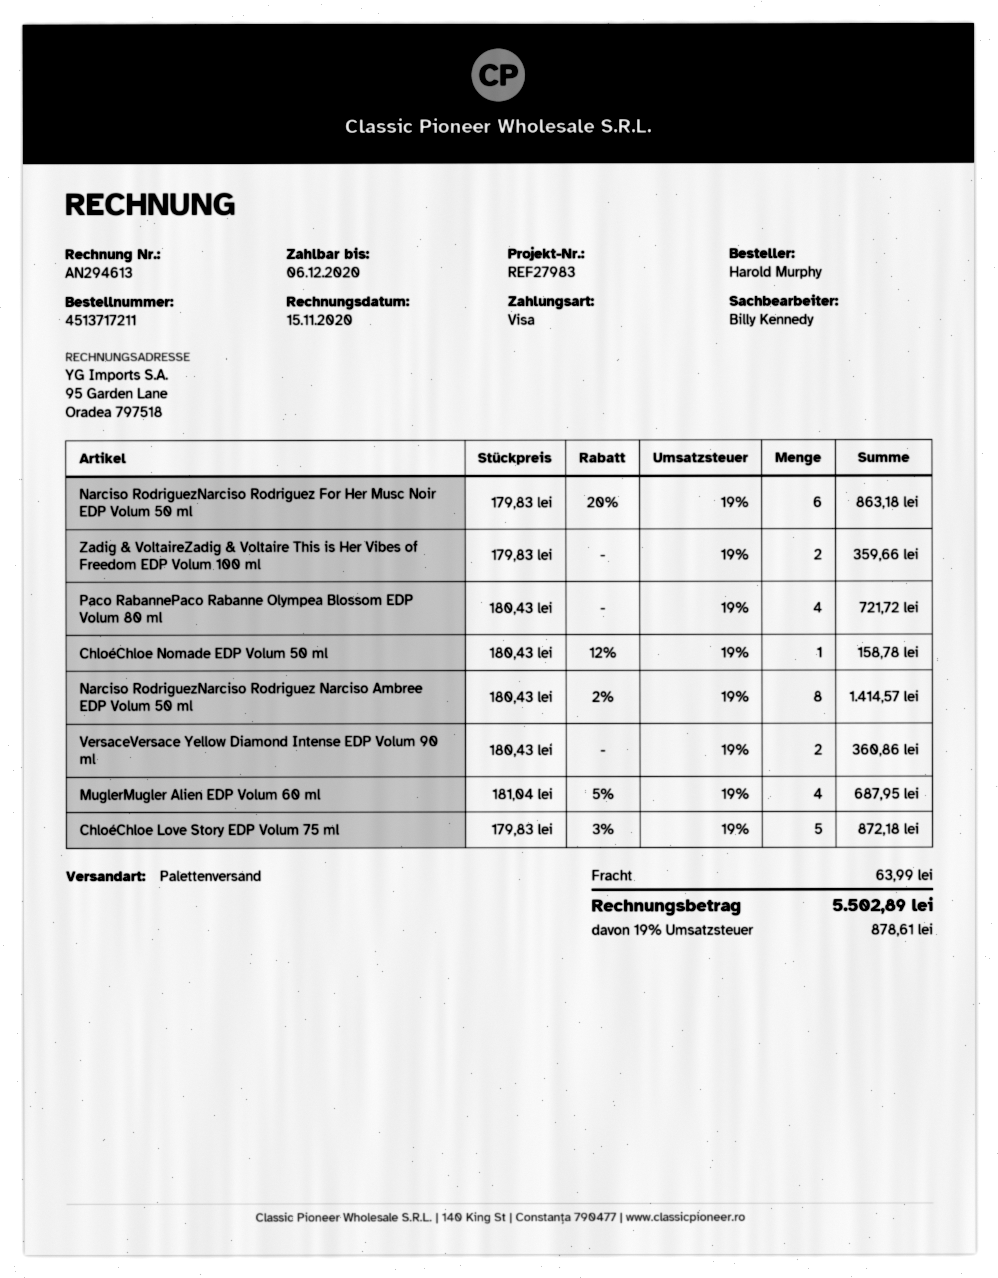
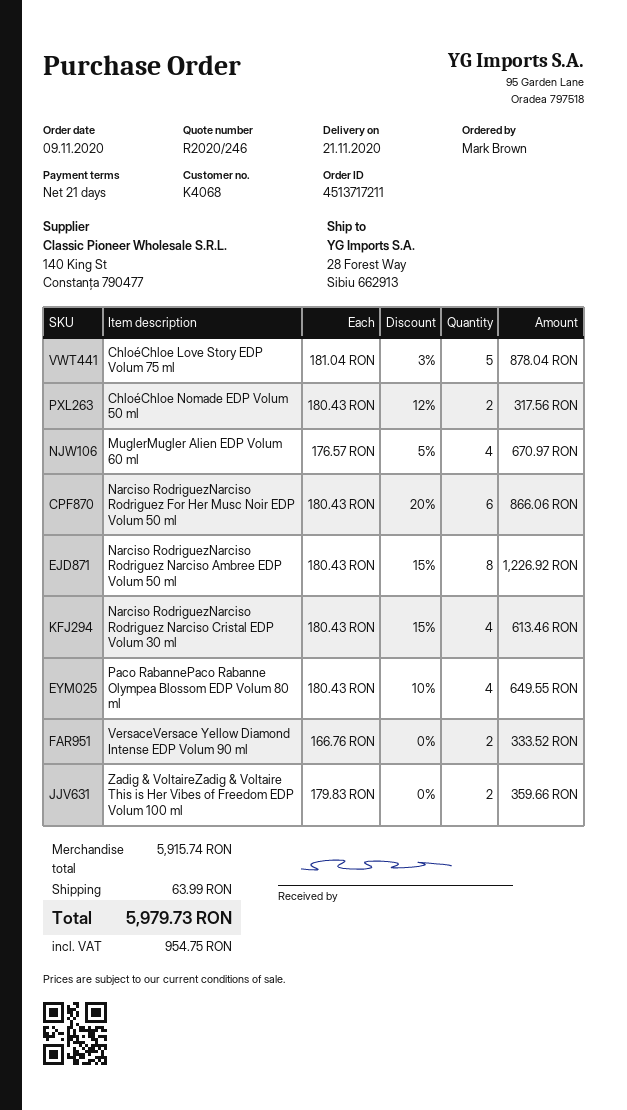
ordered by: Harold Murphy -> Mark Brown
Narciso RodriguezNarciso Rodriguez For Her Musc Noir EDP Volum 50 ml: 6 x 179.83 - 20% = 863.18 -> 6 x 180.43 - 20% = 866.06
Paco RabannePaco Rabanne Olympea Blossom EDP Volum 80 ml: 4 x 180.43 = 721.72 -> 4 x 180.43 - 10% = 649.55
ChloéChloe Nomade EDP Volum 50 ml: 1 x 180.43 - 12% = 158.78 -> 2 x 180.43 - 12% = 317.56
Narciso RodriguezNarciso Rodriguez Narciso Ambree EDP Volum 50 ml: 8 x 180.43 - 2% = 1414.57 -> 8 x 180.43 - 15% = 1226.92
VersaceVersace Yellow Diamond Intense EDP Volum 90 ml: 2 x 180.43 = 360.86 -> 2 x 166.76 = 333.52
MuglerMugler Alien EDP Volum 60 ml: 4 x 181.04 - 5% = 687.95 -> 4 x 176.57 - 5% = 670.97
ChloéChloe Love Story EDP Volum 75 ml: 5 x 179.83 - 3% = 872.18 -> 5 x 181.04 - 3% = 878.04
Narciso RodriguezNarciso Rodriguez Narciso Cristal EDP Volum 30 ml: none -> 4 x 180.43 - 15% = 613.46
tax: 878.61 -> 954.75
total: 5502.89 -> 5979.73

